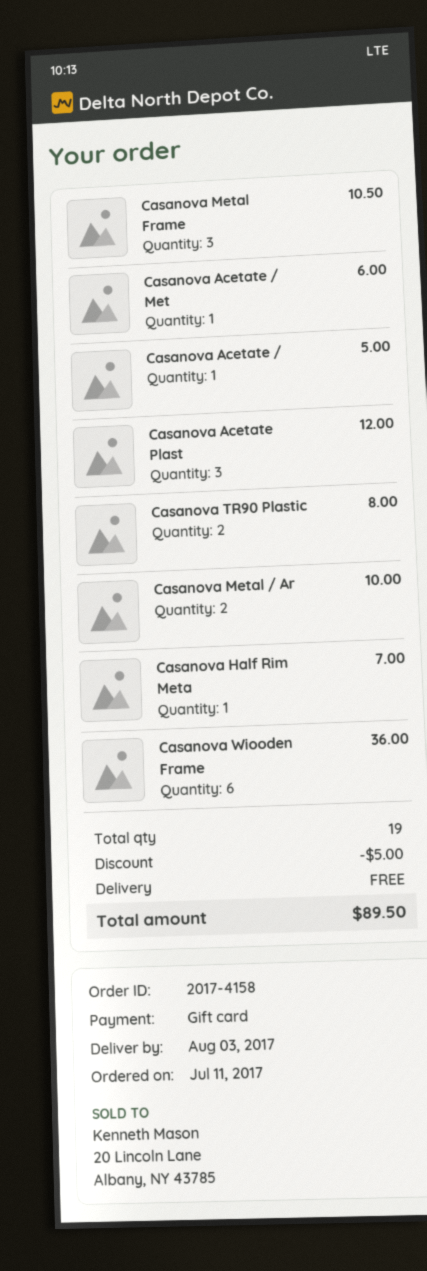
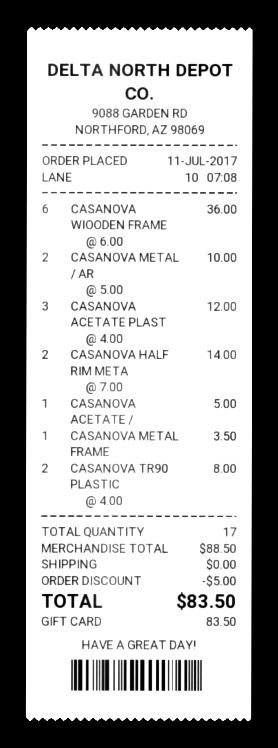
Casanova Metal Frame: 3 for 10.50 -> 1 for 3.50
Casanova Acetate / Met: 1 for 6.00 -> none
Casanova Half Rim Meta: 1 for 7.00 -> 2 for 14.00
total quantity: 19 -> 17
total: 89.50 -> 83.50

